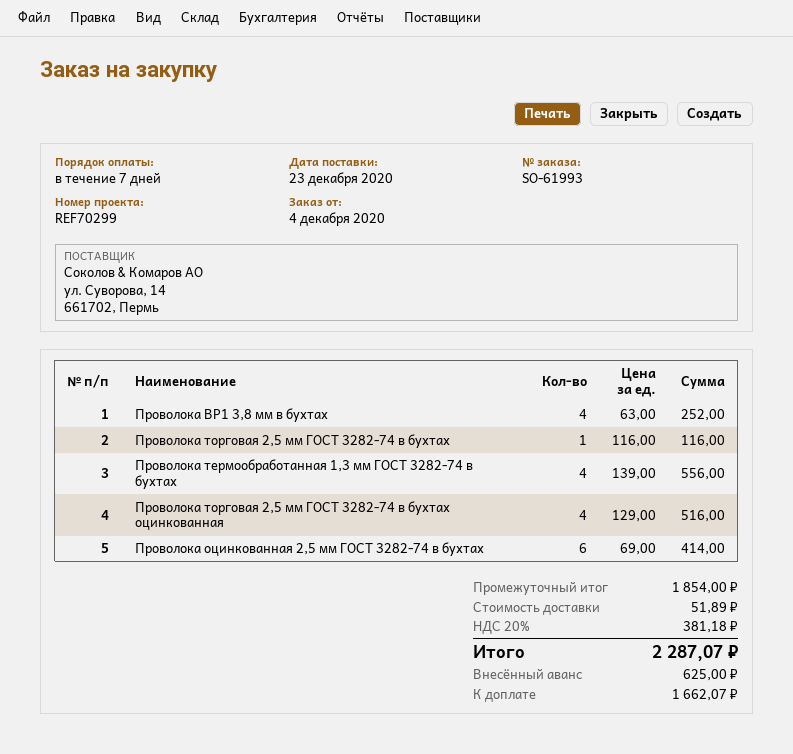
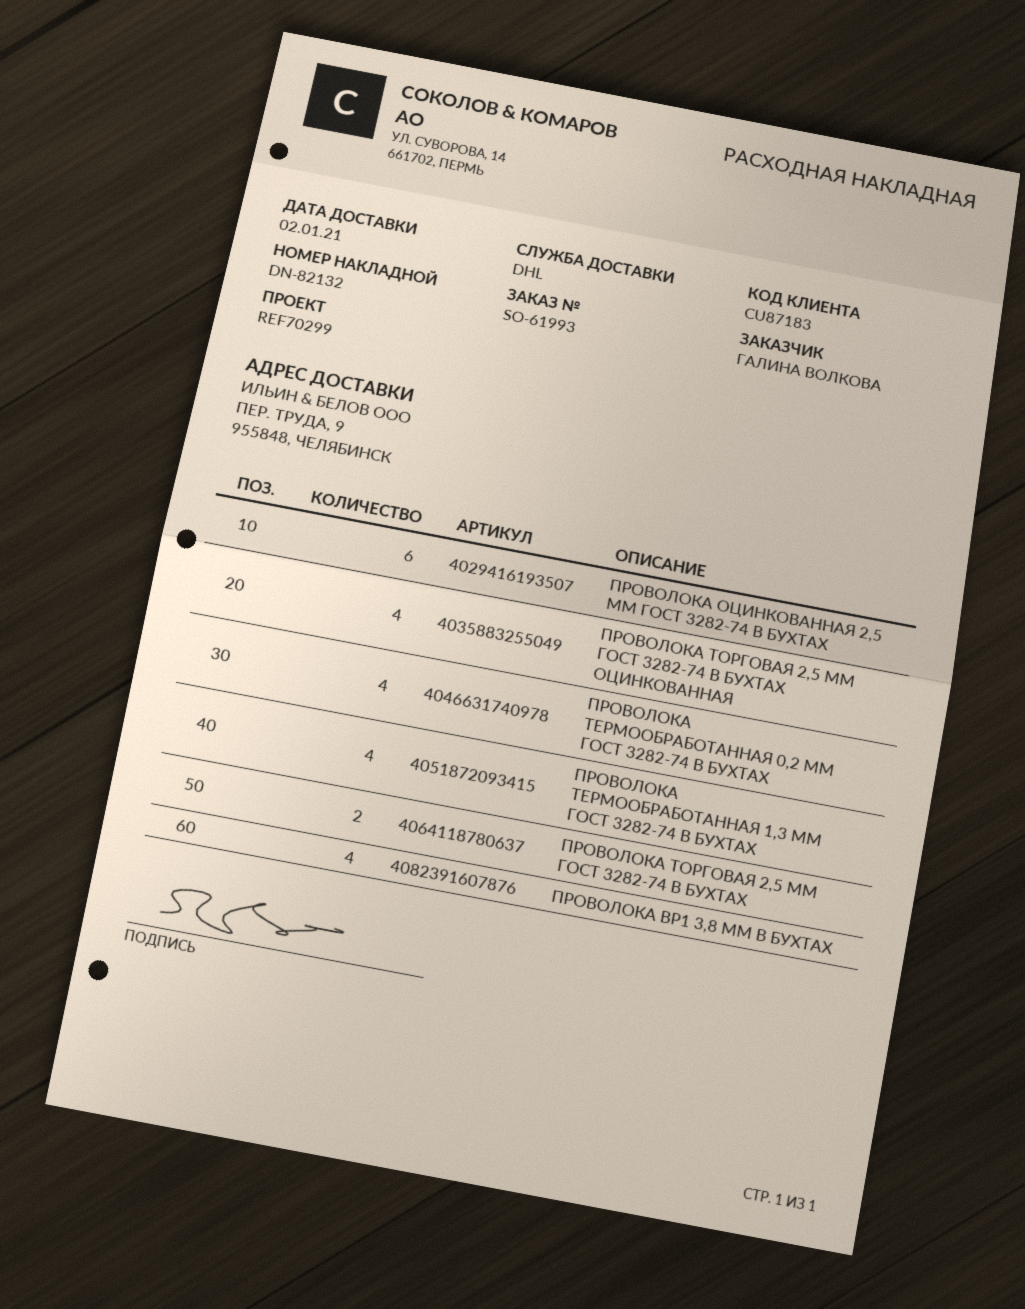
delivery date: 2020-12-23 -> 2021-01-02
Проволока торговая 2,5 мм ГОСТ 3282-74 в бухтах: 1 -> 2
ПРОВОЛОКА ТЕРМООБРАБОТАННАЯ 0,2 ММ ГОСТ 3282-74 В БУХТАХ: none -> 4

